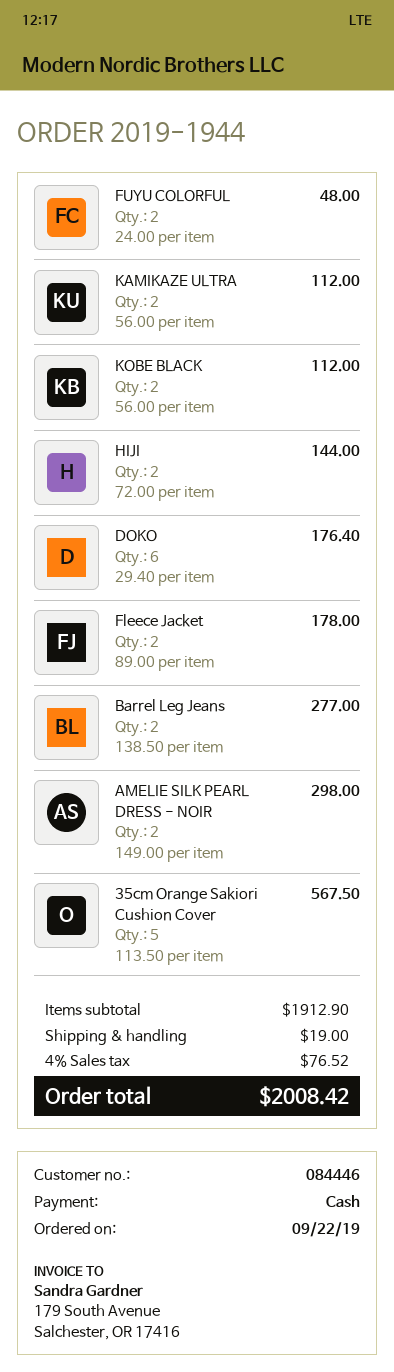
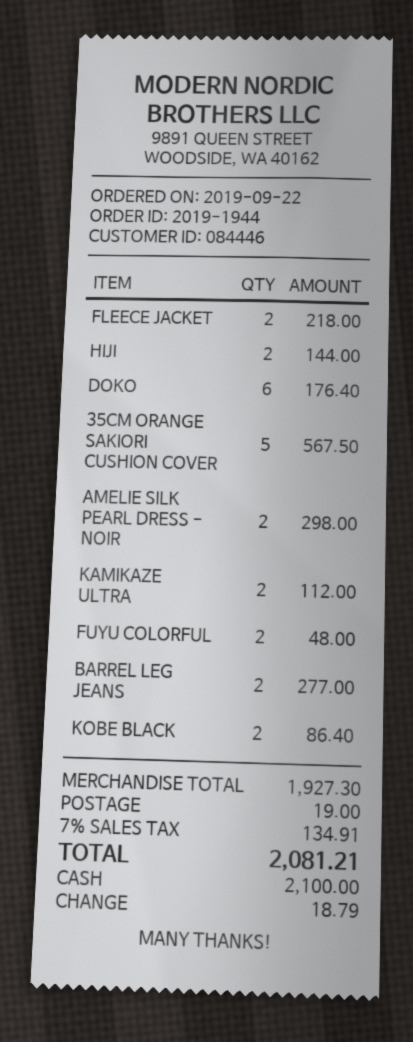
KOBE BLACK: 2 for 112.00 -> 2 for 86.40
Fleece Jacket: 2 for 178.00 -> 2 for 218.00
subtotal: 1912.90 -> 1927.30
tax: 4% = 76.52 -> 7% = 134.91
total: 2008.42 -> 2081.21

